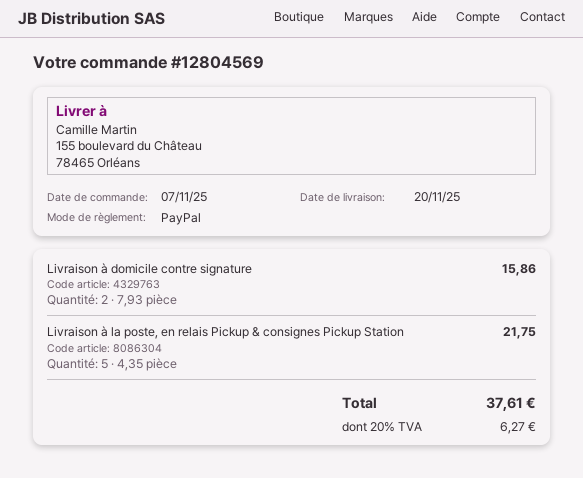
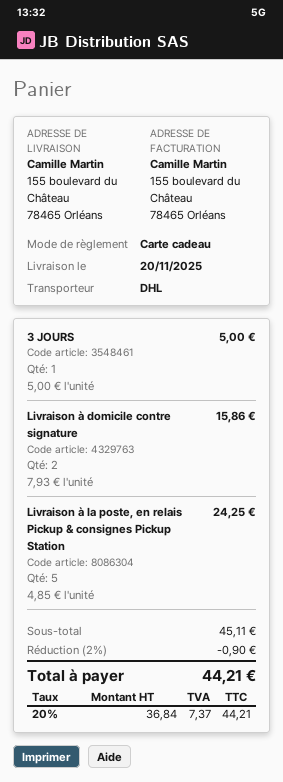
payment method: PayPal -> gift card
Livraison à la poste, en relais Pickup & consignes Pickup Station: 5 x 4.35 = 21.75 -> 5 x 4.85 = 24.25
3 JOURS: none -> 1 x 5.00 = 5.00
discount: none -> 2% = 0.90
tax: 20% = 6.27 -> 20% = 7.37
total: 37.61 -> 44.21

